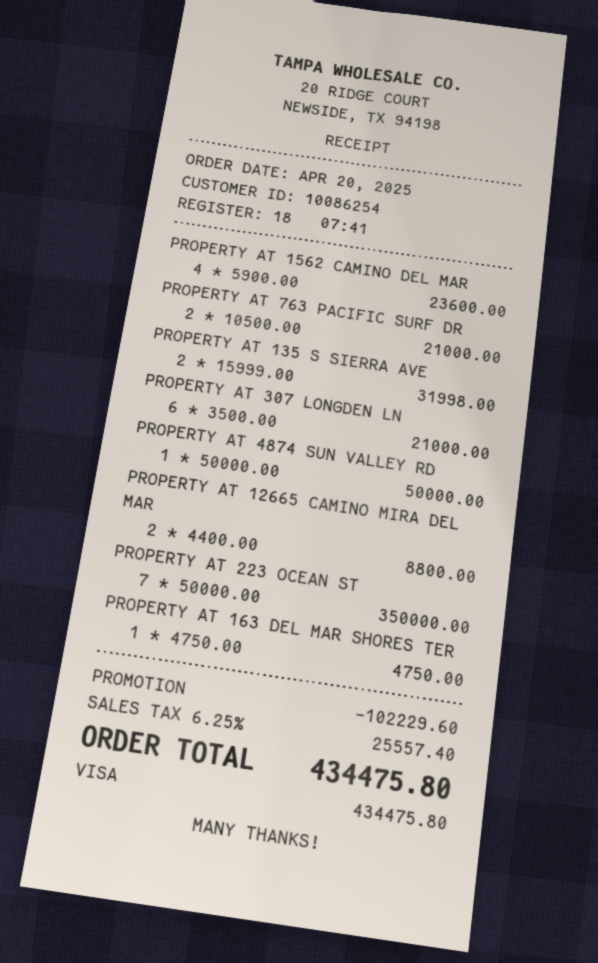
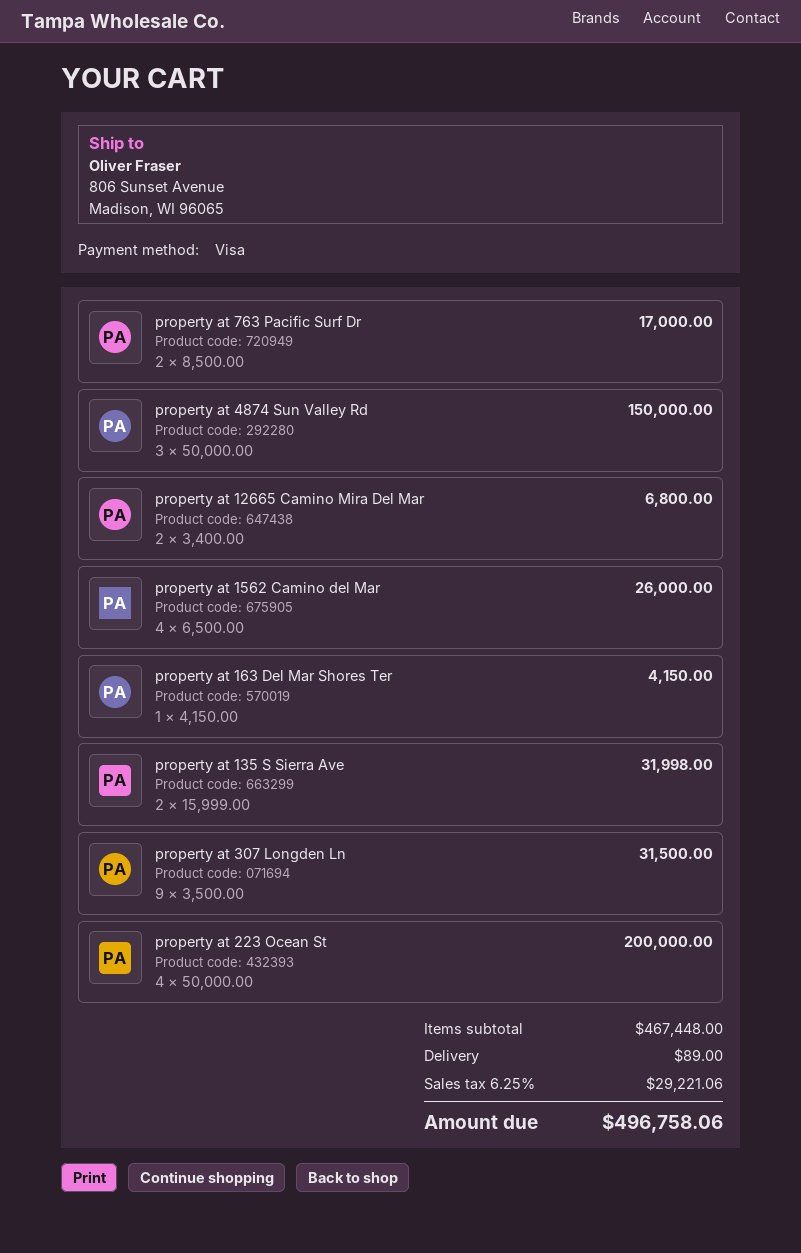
PROPERTY AT 1562 CAMINO DEL MAR: 4 x 5900.00 = 23600.00 -> 4 x 6500.00 = 26000.00
PROPERTY AT 763 PACIFIC SURF DR: 2 x 10500.00 = 21000.00 -> 2 x 8500.00 = 17000.00
PROPERTY AT 307 LONGDEN LN: 6 x 3500.00 = 21000.00 -> 9 x 3500.00 = 31500.00
PROPERTY AT 4874 SUN VALLEY RD: 1 x 50000.00 = 50000.00 -> 3 x 50000.00 = 150000.00
PROPERTY AT 12665 CAMINO MIRA DEL MAR: 2 x 4400.00 = 8800.00 -> 2 x 3400.00 = 6800.00
PROPERTY AT 223 OCEAN ST: 7 x 50000.00 = 350000.00 -> 4 x 50000.00 = 200000.00
PROPERTY AT 163 DEL MAR SHORES TER: 1 x 4750.00 = 4750.00 -> 1 x 4150.00 = 4150.00
discount: 102229.60 -> none
shipping: none -> 89.00
tax: 6.25% = 25557.40 -> 6.25% = 29221.06
total: 434475.80 -> 496758.06

